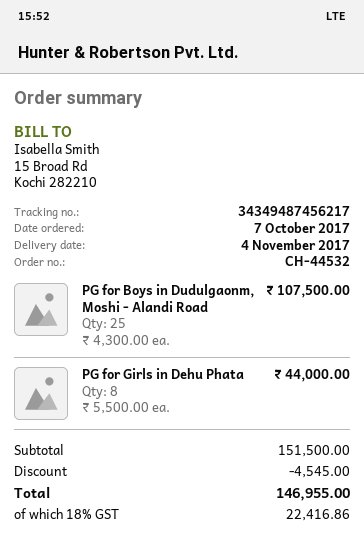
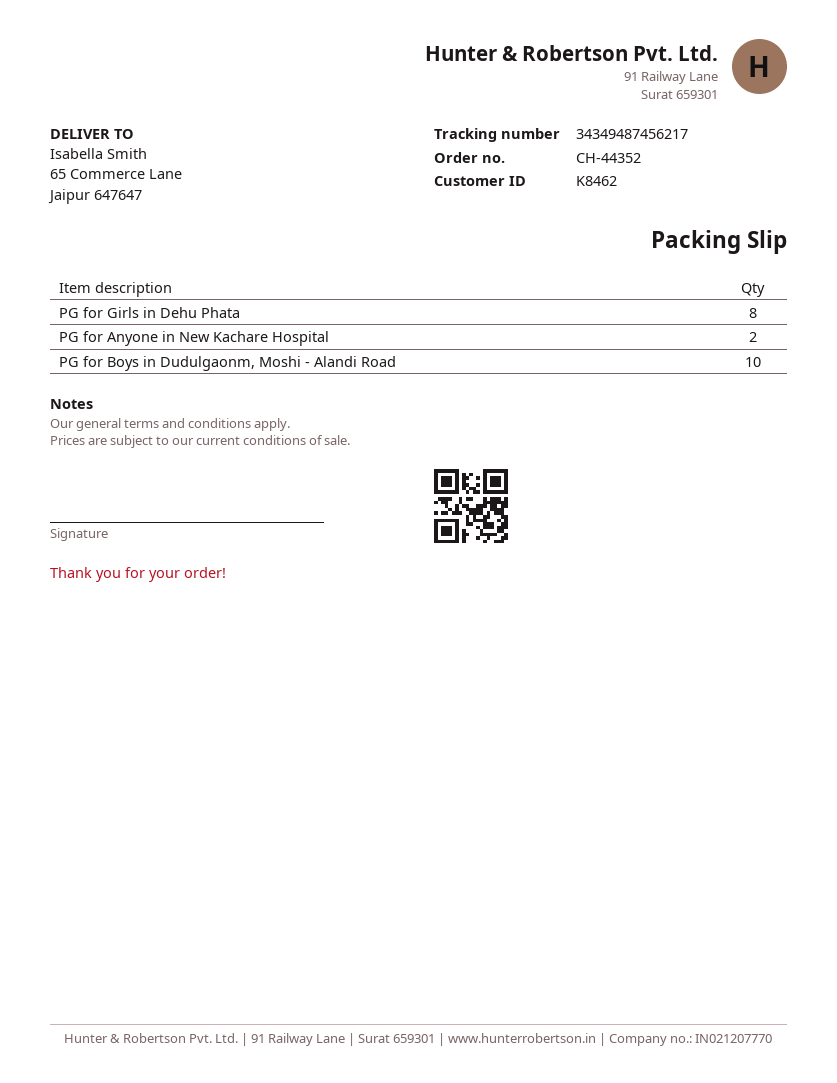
order number: CH-44532 -> CH-44352
PG for Boys in Dudulgaonm, Moshi - Alandi Road: 25 -> 10
PG for Anyone in New Kachare Hospital: none -> 2

